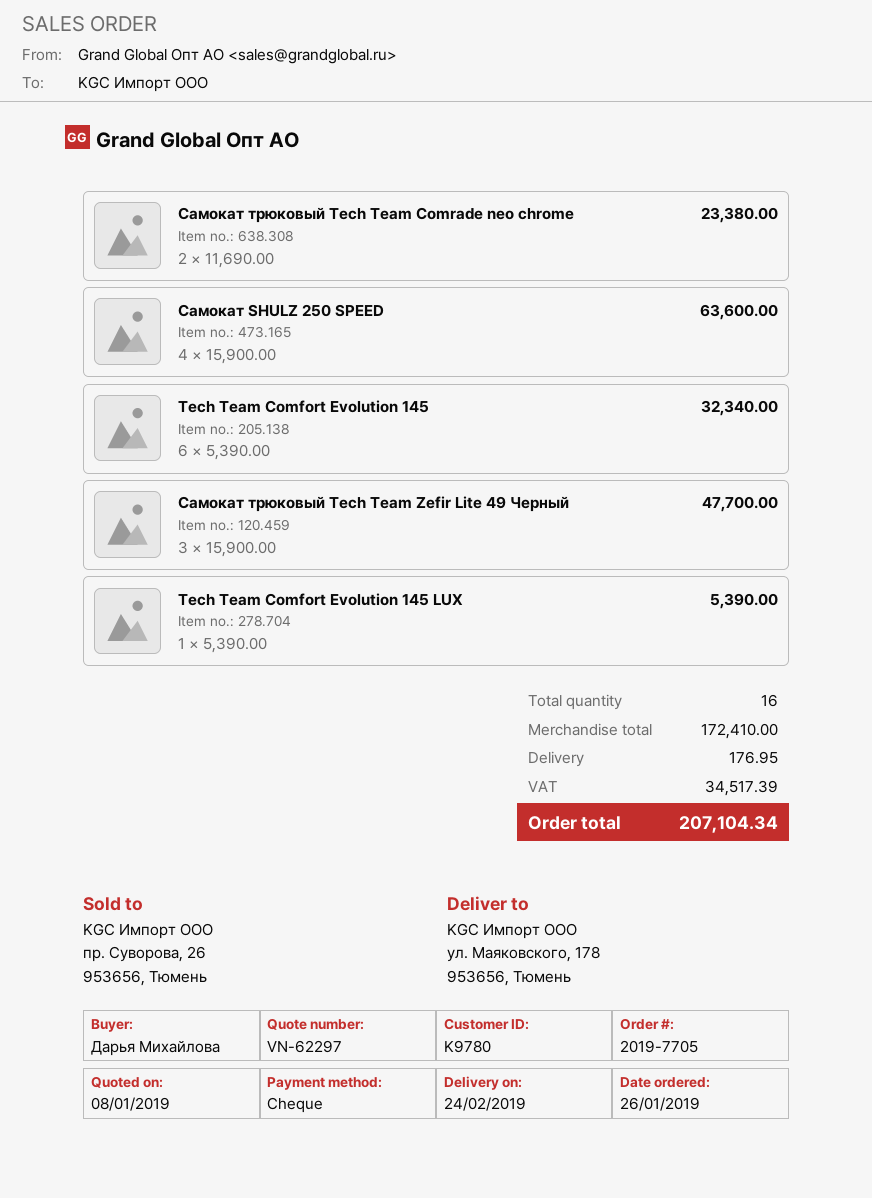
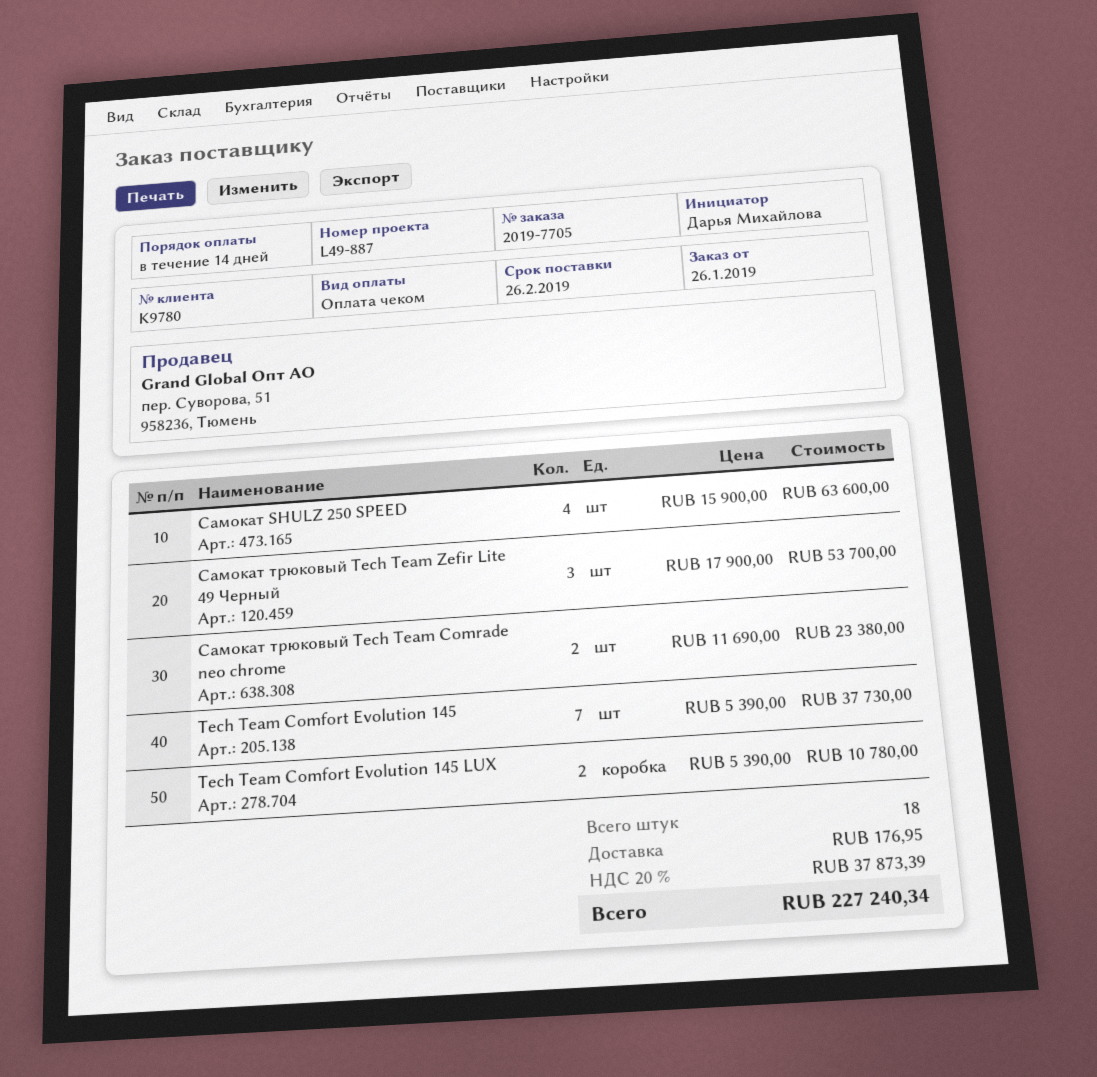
delivery date: 2019-02-24 -> 2019-02-26
Tech Team Comfort Evolution 145: 6 x 5390.00 = 32340.00 -> 7 x 5390.00 = 37730.00
Самокат трюковый Tech Team Zefir Lite 49 Черный: 3 x 15900.00 = 47700.00 -> 3 x 17900.00 = 53700.00
Tech Team Comfort Evolution 145 LUX: 1 x 5390.00 = 5390.00 -> 2 x 5390.00 = 10780.00
total quantity: 16 -> 18
tax: 34517.39 -> 37873.39
total: 207104.34 -> 227240.34

